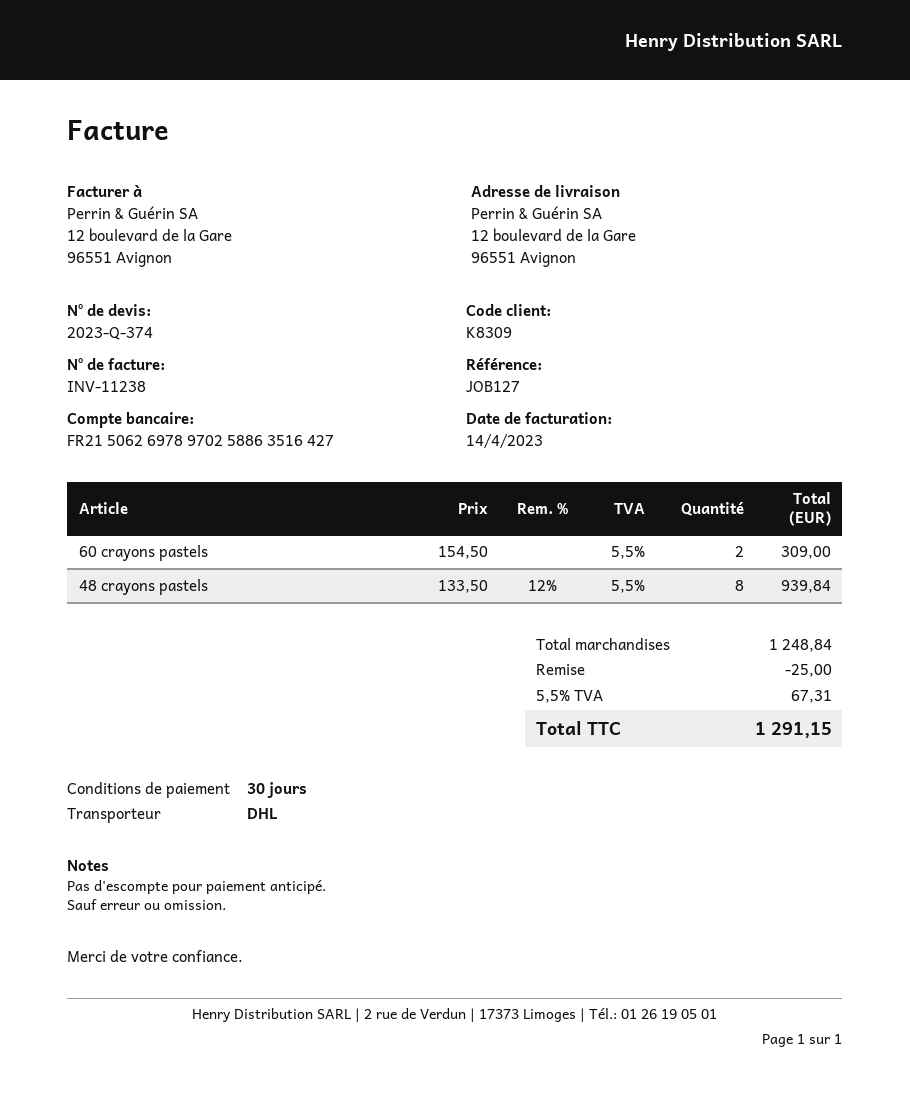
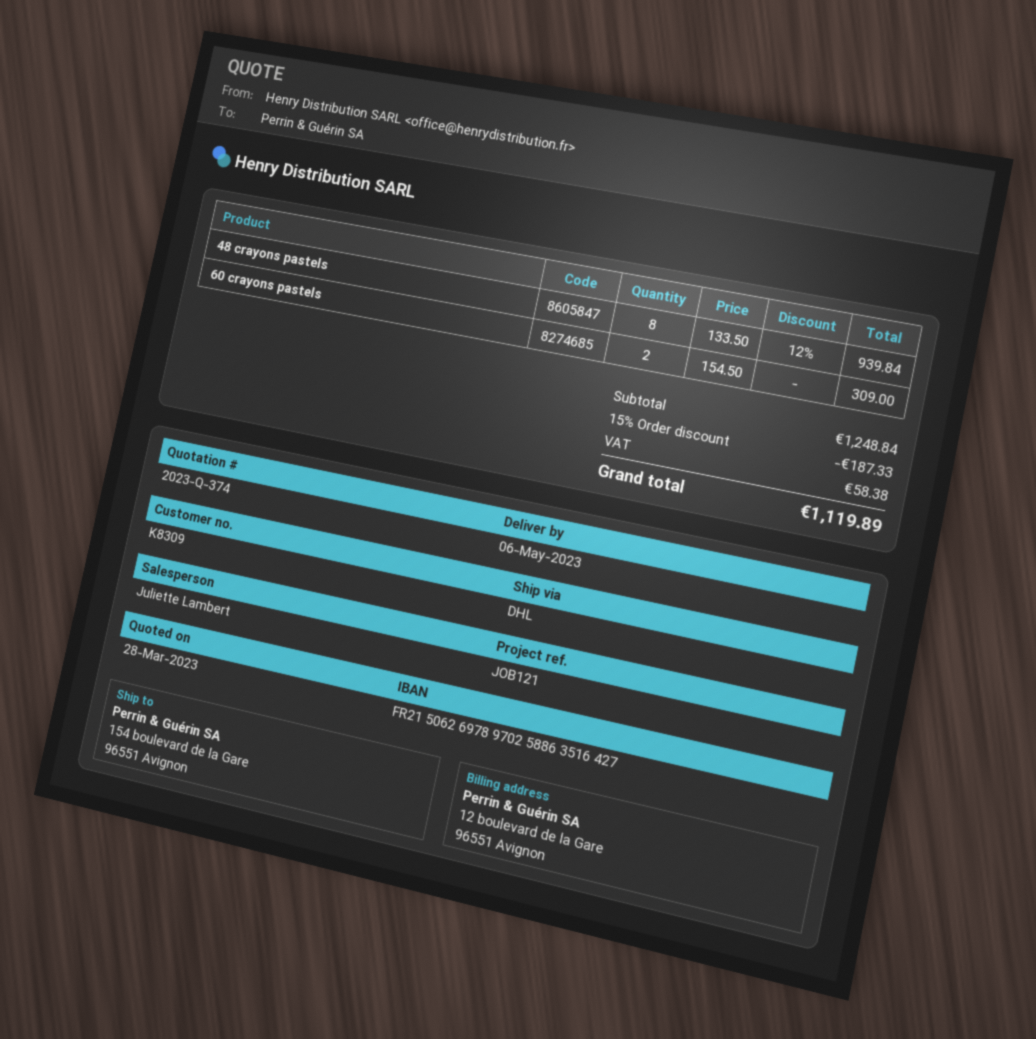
reference: JOB127 -> JOB121
ship to: 12 boulevard de la Gare, 96551 Avignon -> 154 boulevard de la Gare, 96551 Avignon
discount: 25.00 -> 187.33
tax: 67.31 -> 58.38
total: 1291.15 -> 1119.89

